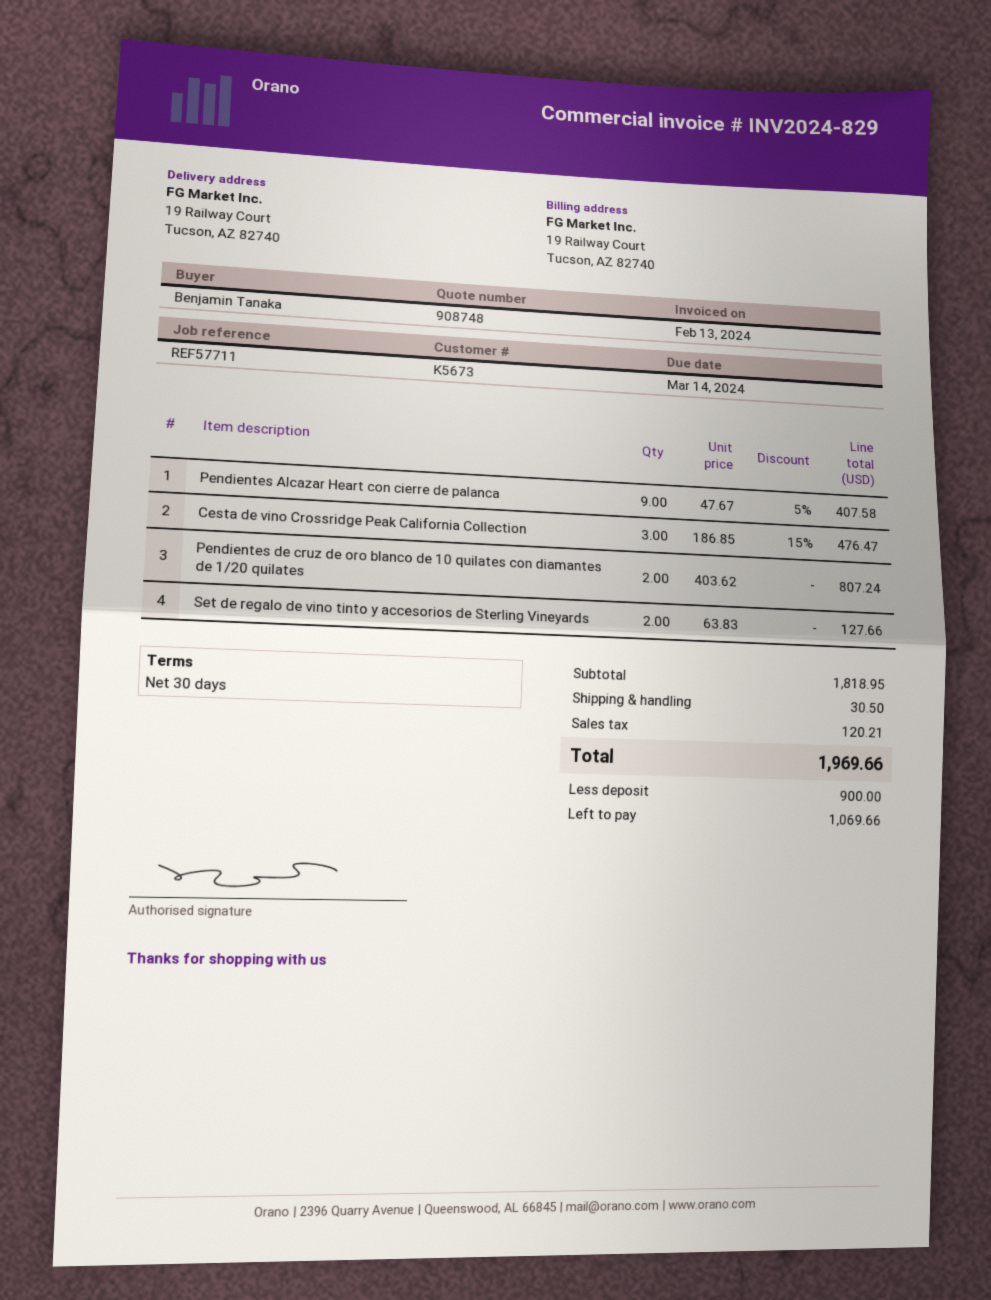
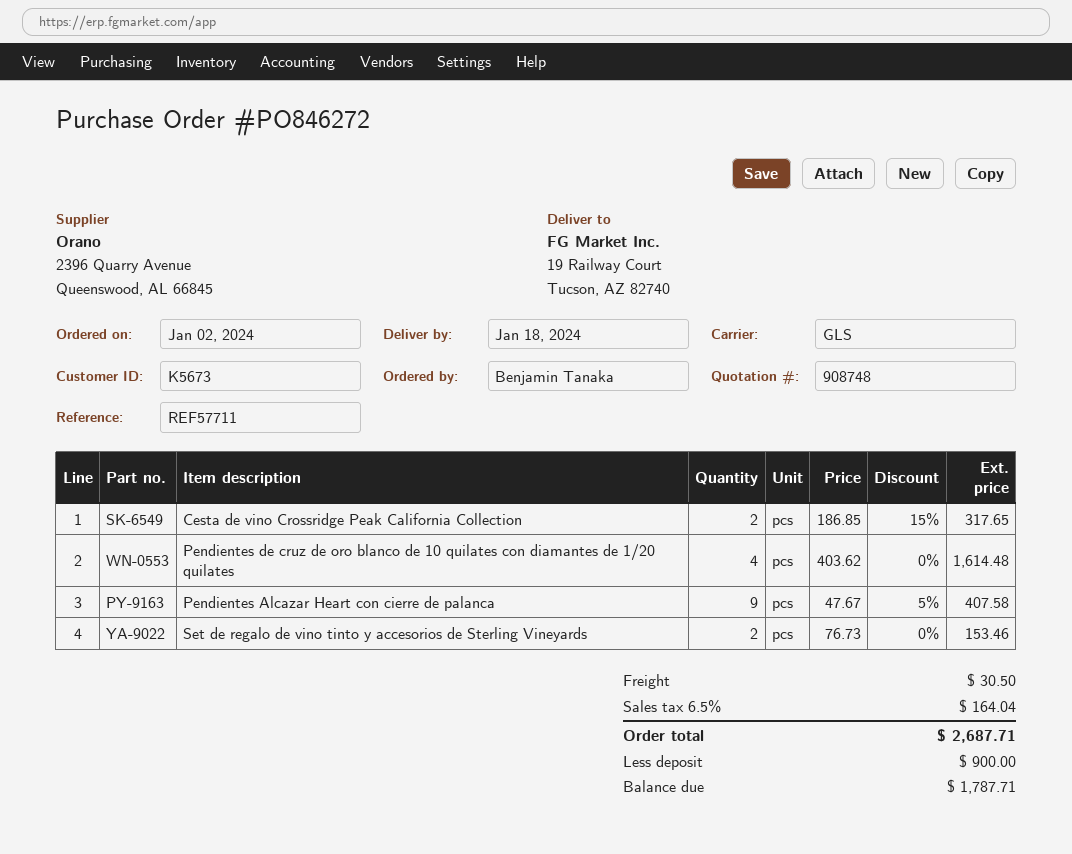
Cesta de vino Crossridge Peak California Collection: 3 x 186.85 - 15% = 476.47 -> 2 x 186.85 - 15% = 317.65
Pendientes de cruz de oro blanco de 10 quilates con diamantes de 1/20 quilates: 2 x 403.62 = 807.24 -> 4 x 403.62 = 1614.48
Set de regalo de vino tinto y accesorios de Sterling Vineyards: 2 x 63.83 = 127.66 -> 2 x 76.73 = 153.46
tax: 120.21 -> 164.04
total: 1969.66 -> 2687.71
balance: 1069.66 -> 1787.71

